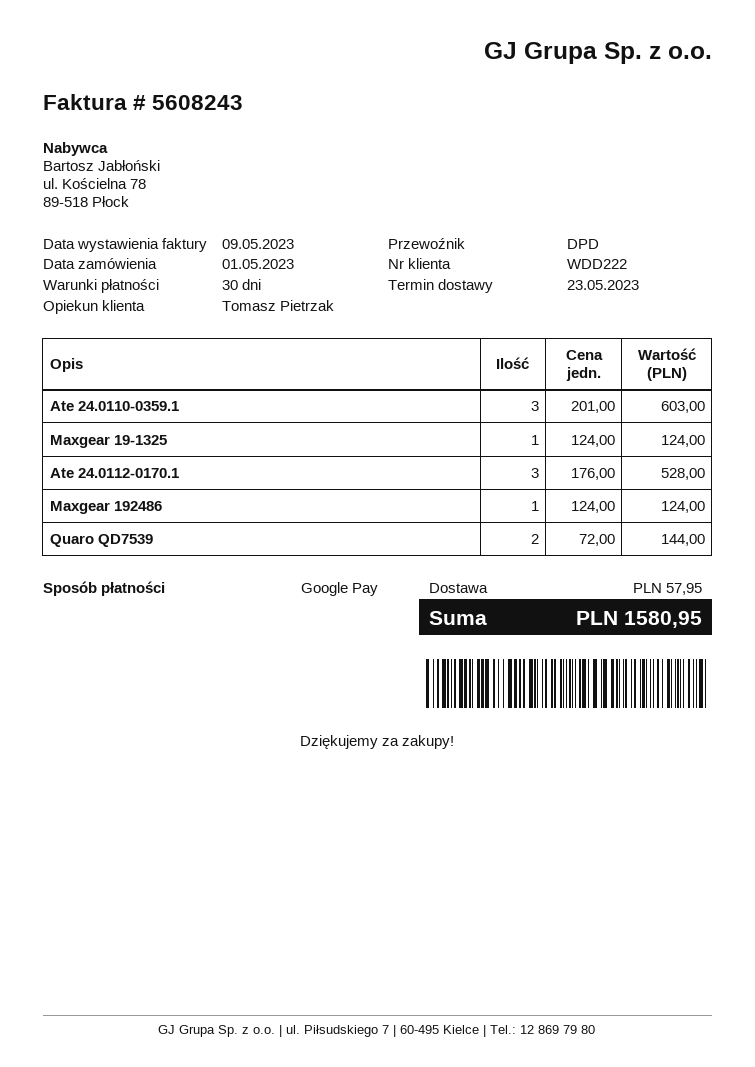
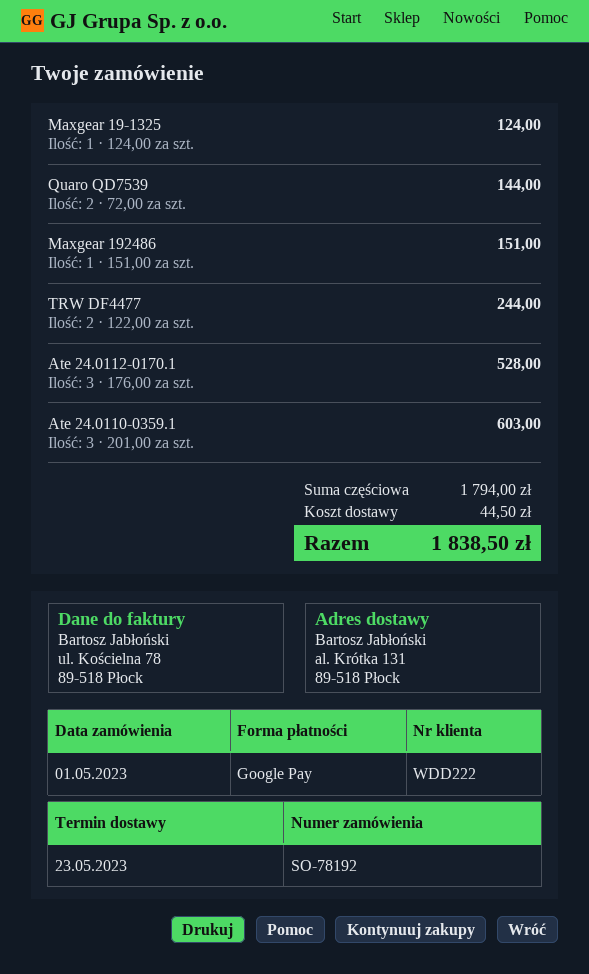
Maxgear 192486: 1 x 124.00 = 124.00 -> 1 x 151.00 = 151.00
TRW DF4477: none -> 2 x 122.00 = 244.00
shipping: 57.95 -> 44.50
total: 1580.95 -> 1838.50

